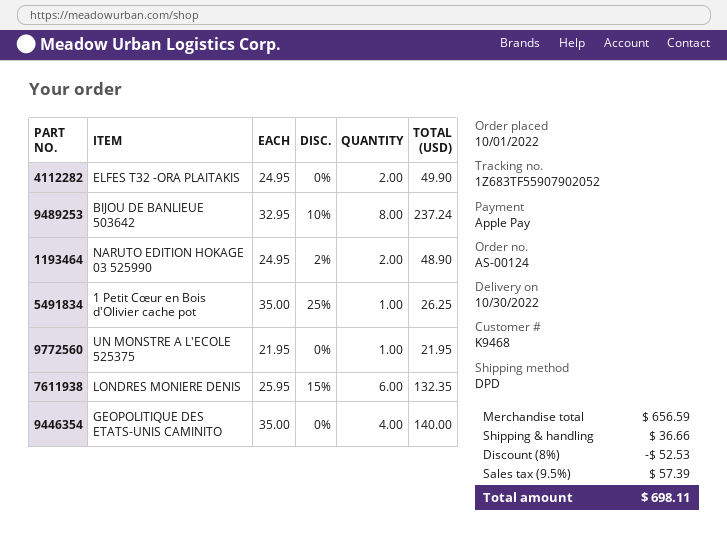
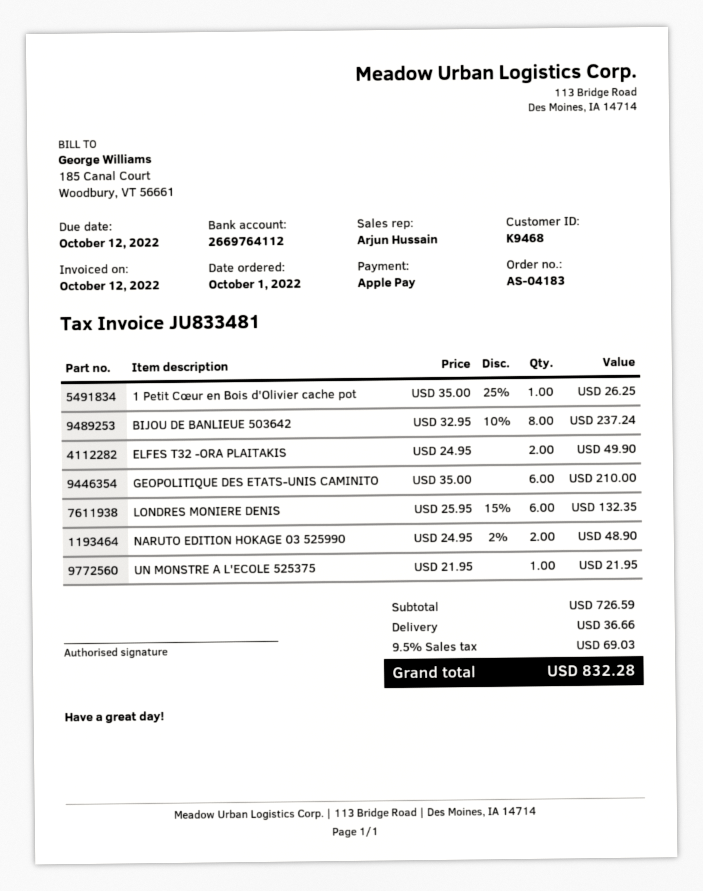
order number: AS-00124 -> AS-04183
GEOPOLITIQUE DES ETATS-UNIS CAMINITO: 4 x 35.00 = 140.00 -> 6 x 35.00 = 210.00
subtotal: 656.59 -> 726.59
discount: 8% = 52.53 -> none
tax: 9.5% = 57.39 -> 9.5% = 69.03
total: 698.11 -> 832.28

